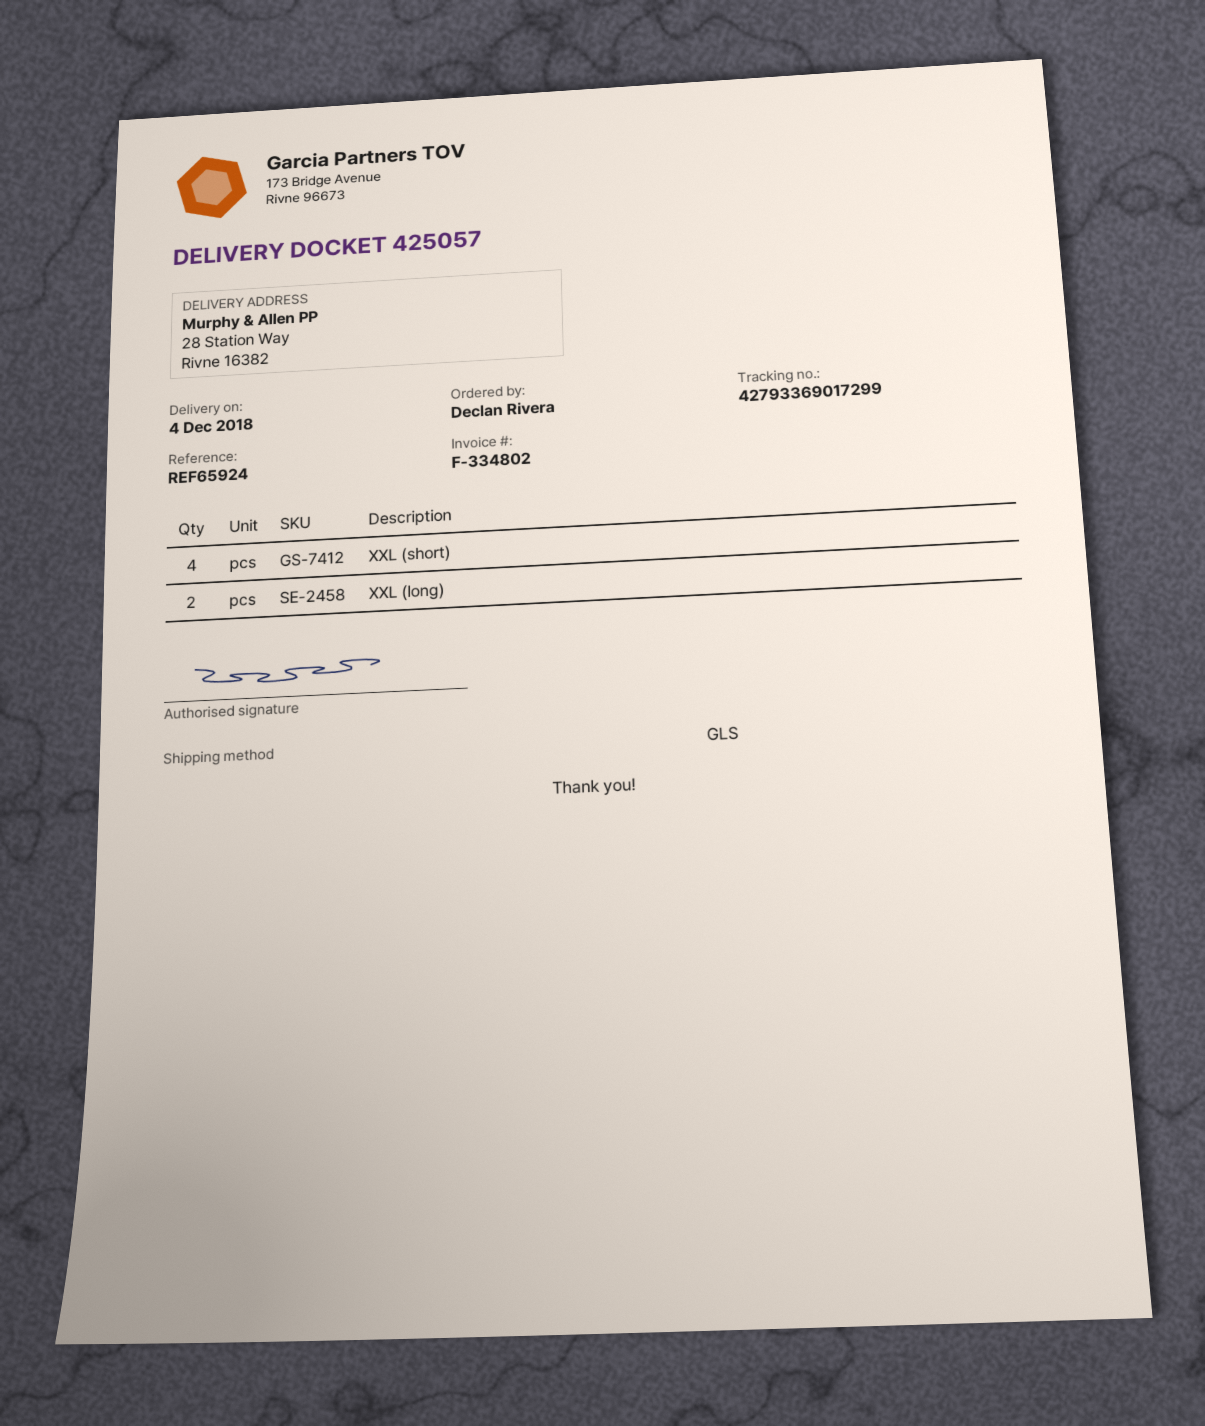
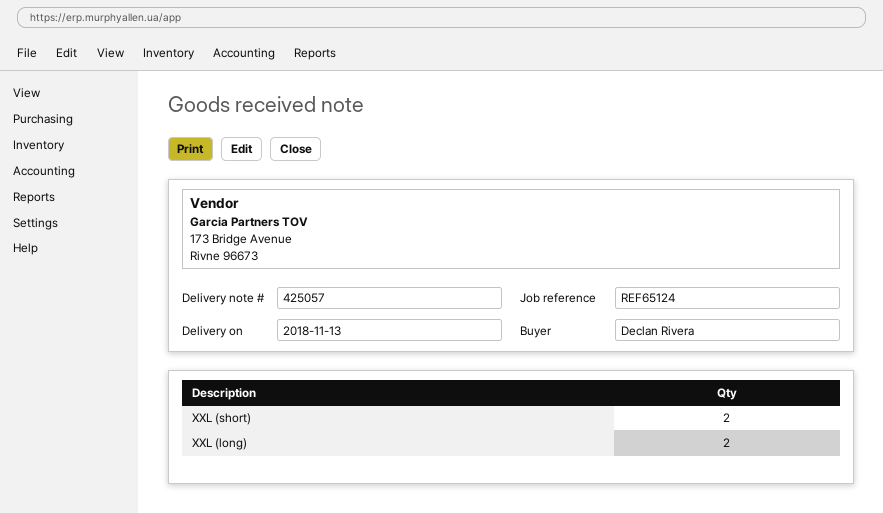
delivery date: 2018-12-04 -> 2018-11-13
reference: REF65924 -> REF65124
XXL (short): 4 -> 2

